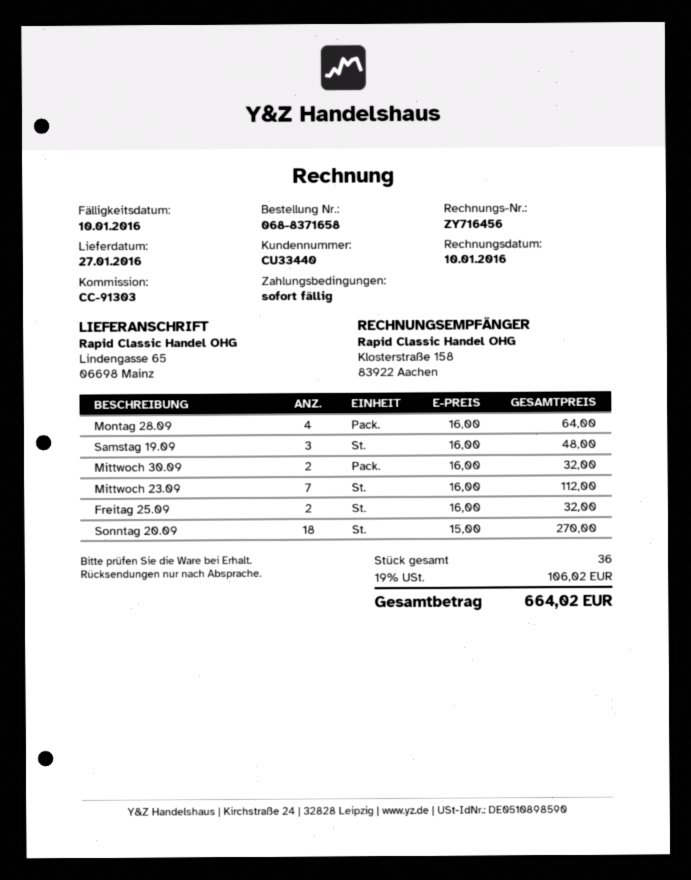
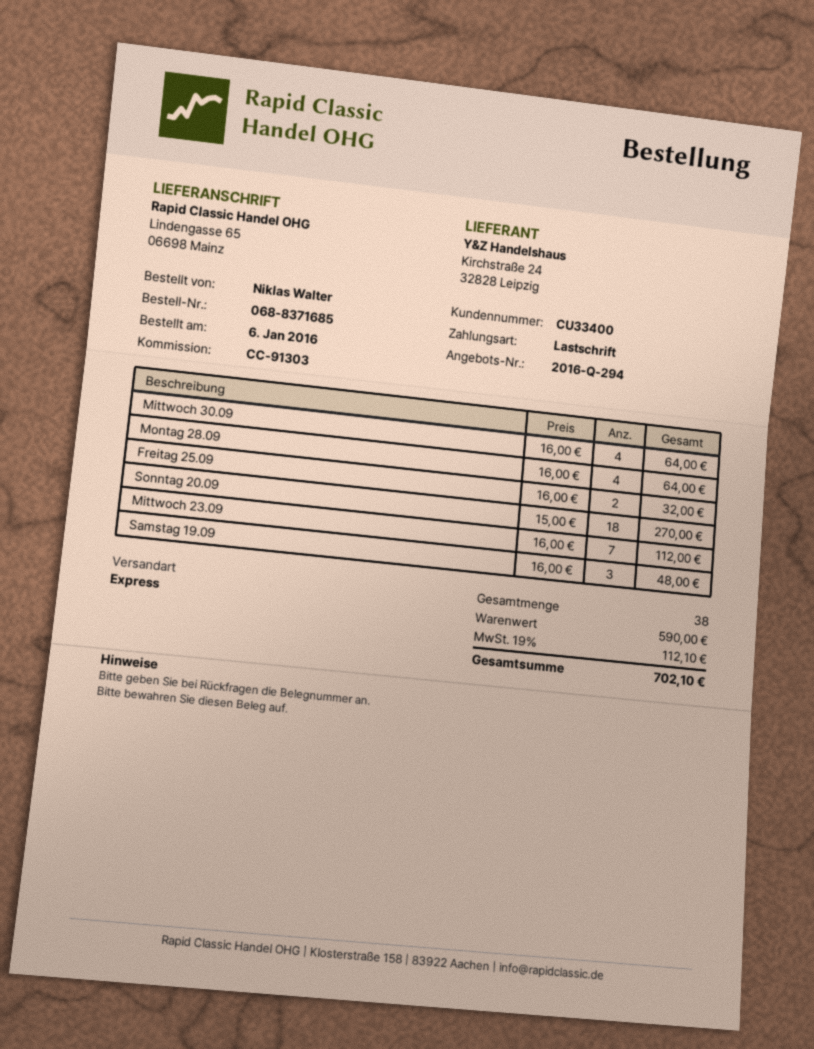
order number: 068-8371658 -> 068-8371685
customer number: CU33440 -> CU33400
Mittwoch 30.09: 2 x 16.00 = 32.00 -> 4 x 16.00 = 64.00
total quantity: 36 -> 38
tax: 19% = 106.02 -> 19% = 112.10
total: 664.02 -> 702.10

